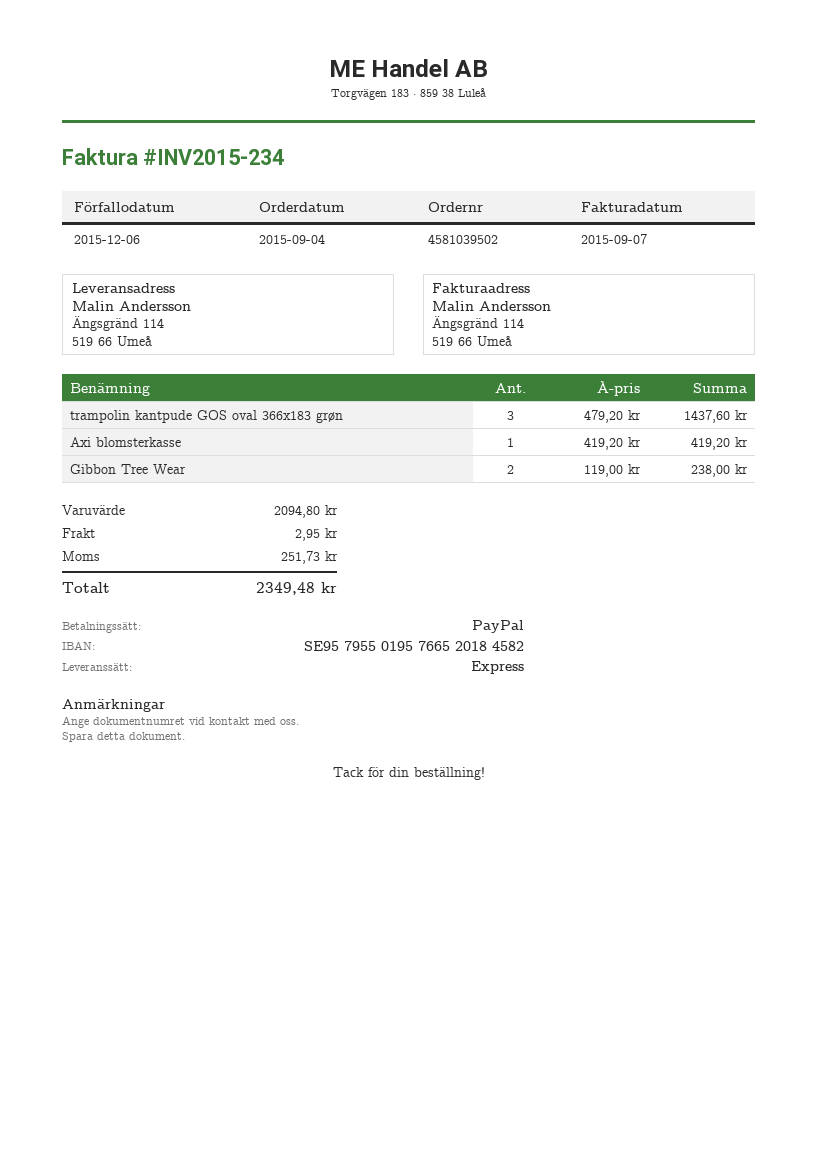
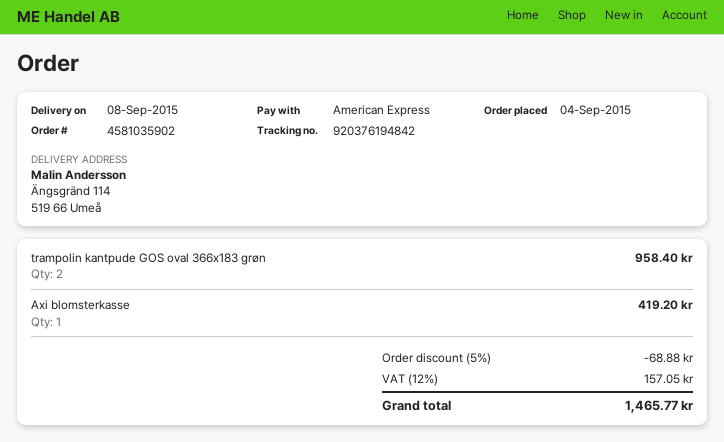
order number: 4581039502 -> 4581035902
payment method: PayPal -> American Express
trampolin kantpude GOS oval 366x183 grøn: 3 for 1437.60 -> 2 for 958.40
Gibbon Tree Wear: 2 for 238.00 -> none
discount: none -> 5% = 68.88
shipping: 2.95 -> none
tax: 251.73 -> 157.05
total: 2349.48 -> 1465.77

